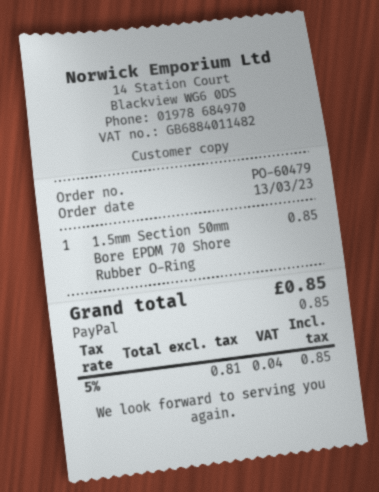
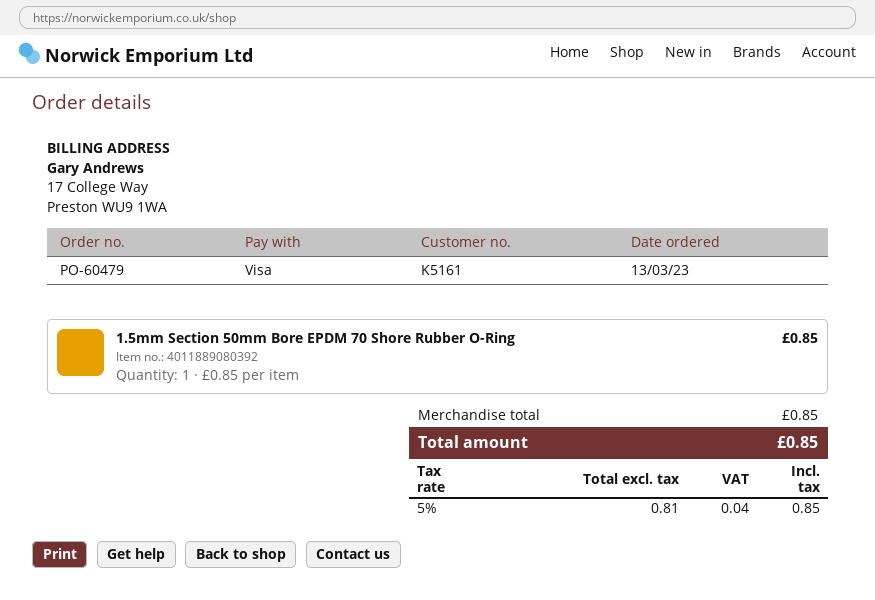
payment method: PayPal -> Visa

